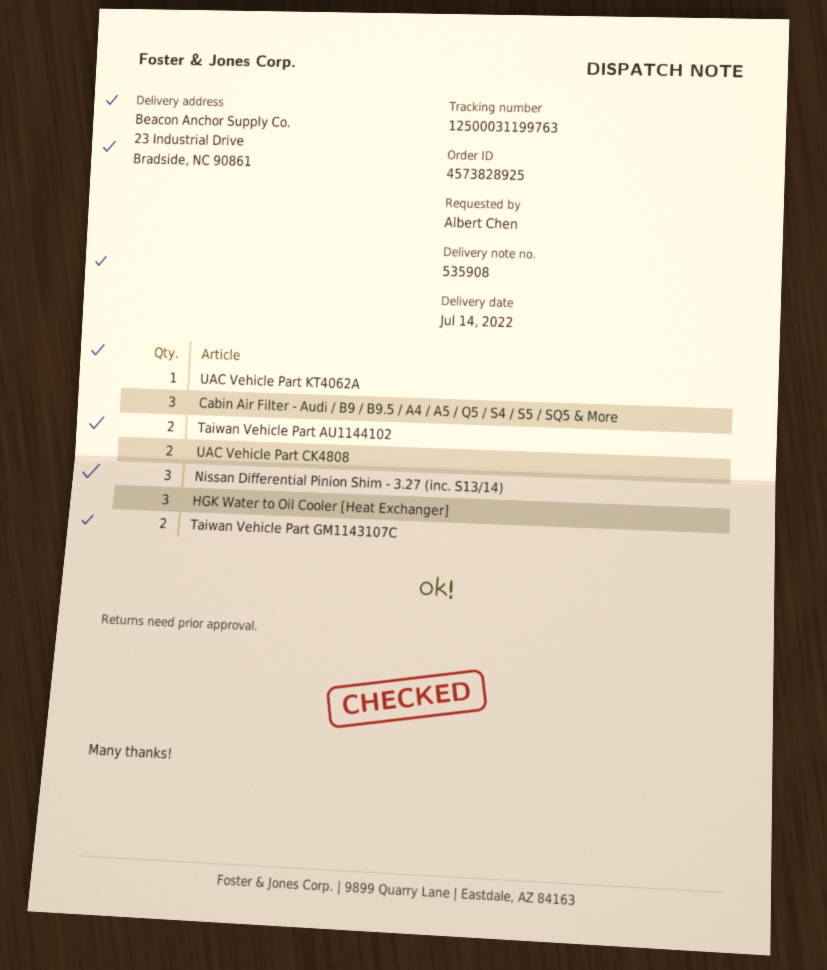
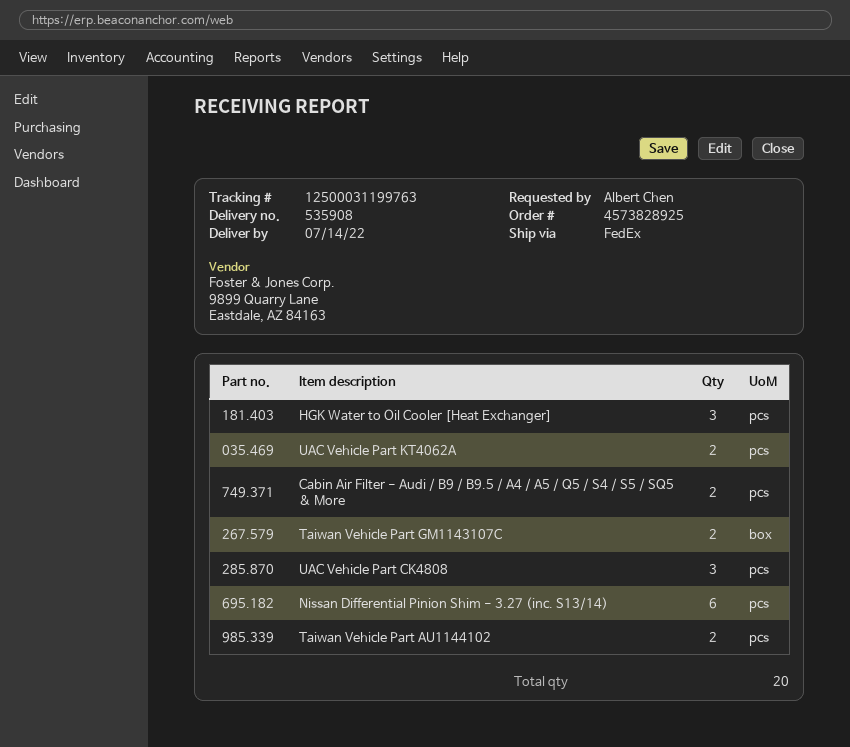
UAC Vehicle Part KT4062A: 1 -> 2
Cabin Air Filter - Audi / B9 / B9.5 / A4 / A5 / Q5 / S4 / S5 / SQ5 & More: 3 -> 2
UAC Vehicle Part CK4808: 2 -> 3
Nissan Differential Pinion Shim - 3.27 (inc. S13/14): 3 -> 6

